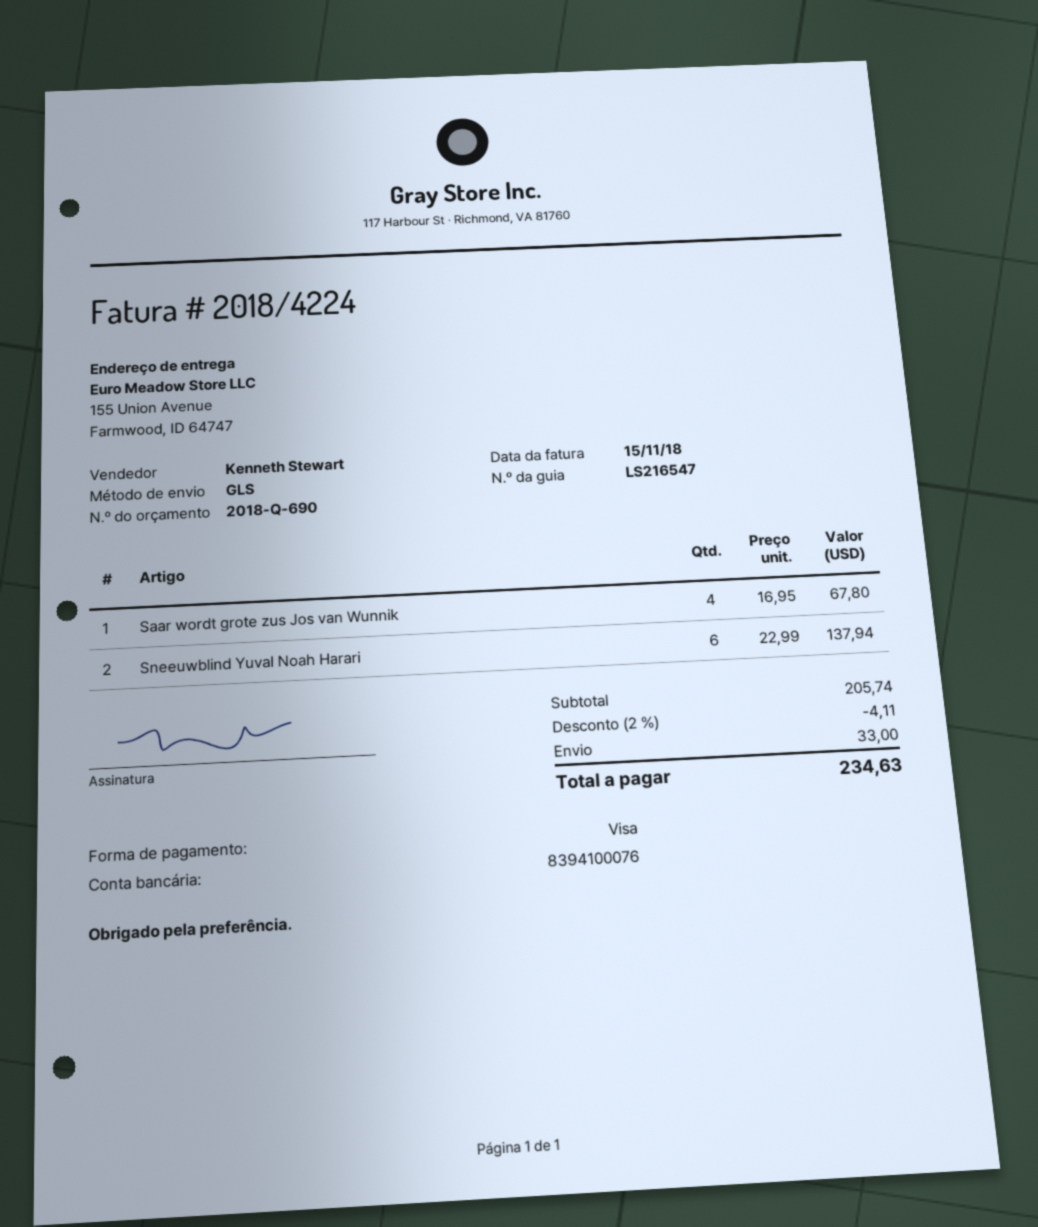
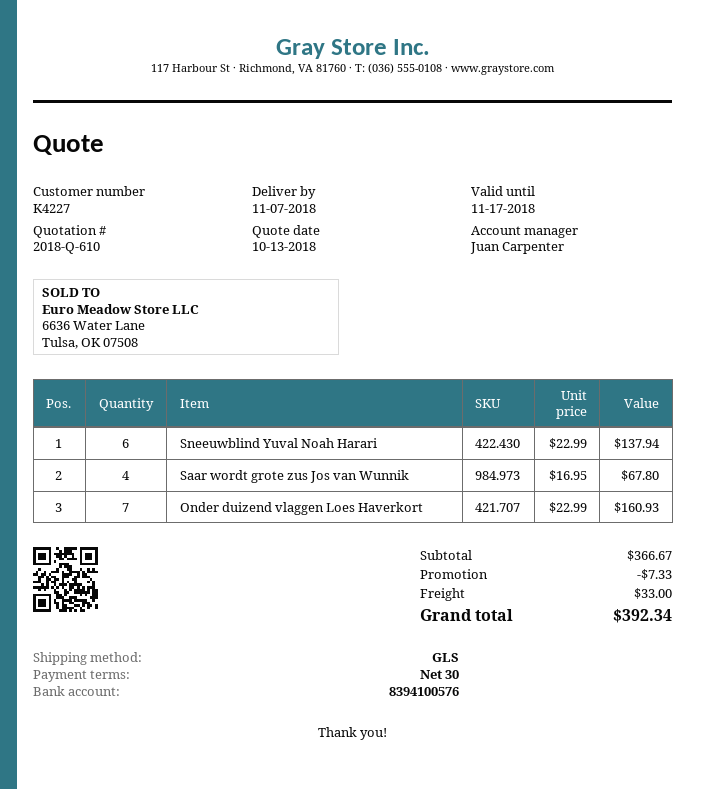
quote number: 2018-Q-690 -> 2018-Q-610
sales rep: Kenneth Stewart -> Juan Carpenter
bank account: 8394100076 -> 8394100576
Onder duizend vlaggen Loes Haverkort: none -> 7 x 22.99 = 160.93
subtotal: 205.74 -> 366.67
discount: 4.11 -> 7.33
total: 234.63 -> 392.34

